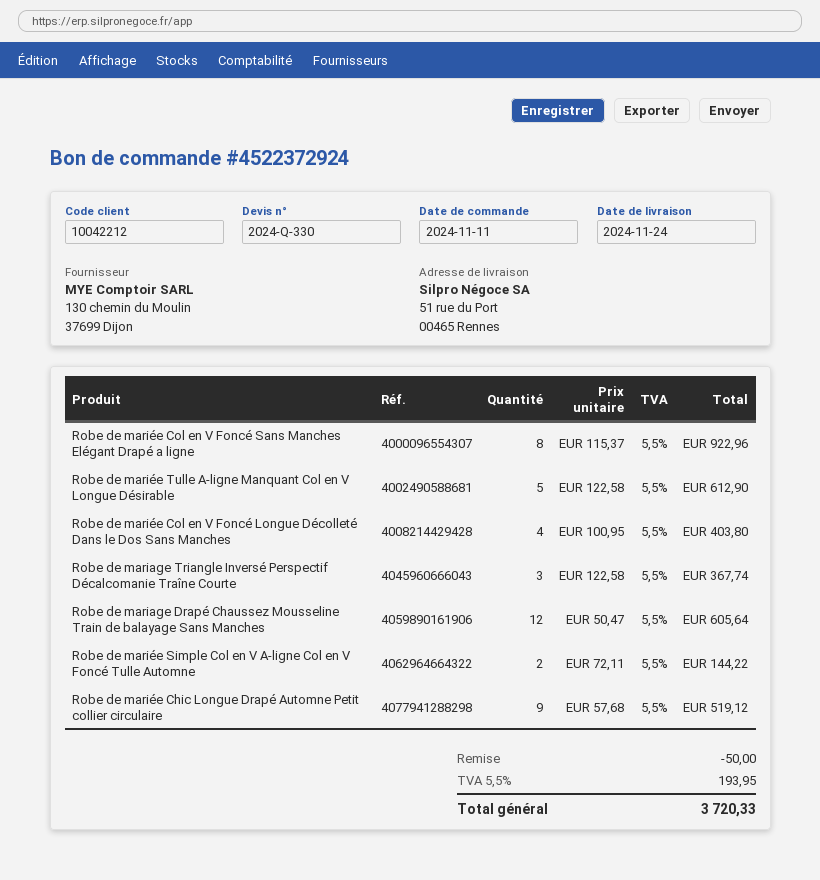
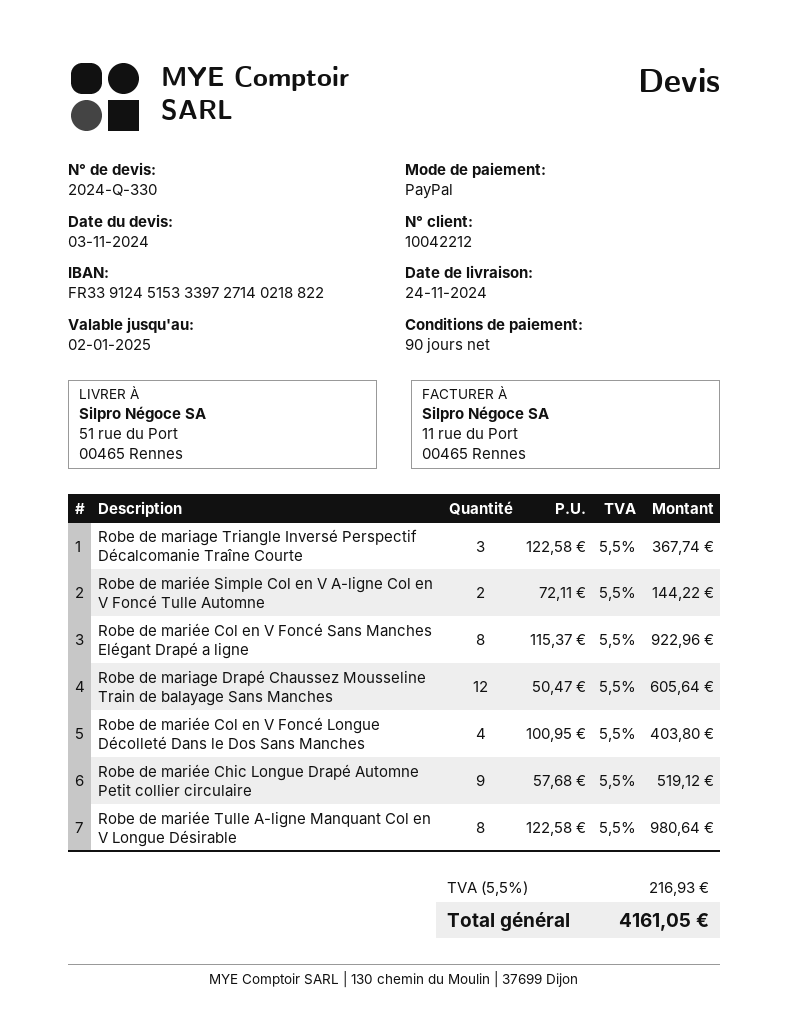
Robe de mariée Tulle A-ligne Manquant Col en V Longue Désirable: 5 x 122.58 = 612.90 -> 8 x 122.58 = 980.64
discount: 50.00 -> none
tax: 5.5% = 193.95 -> 5.5% = 216.93
total: 3720.33 -> 4161.05

